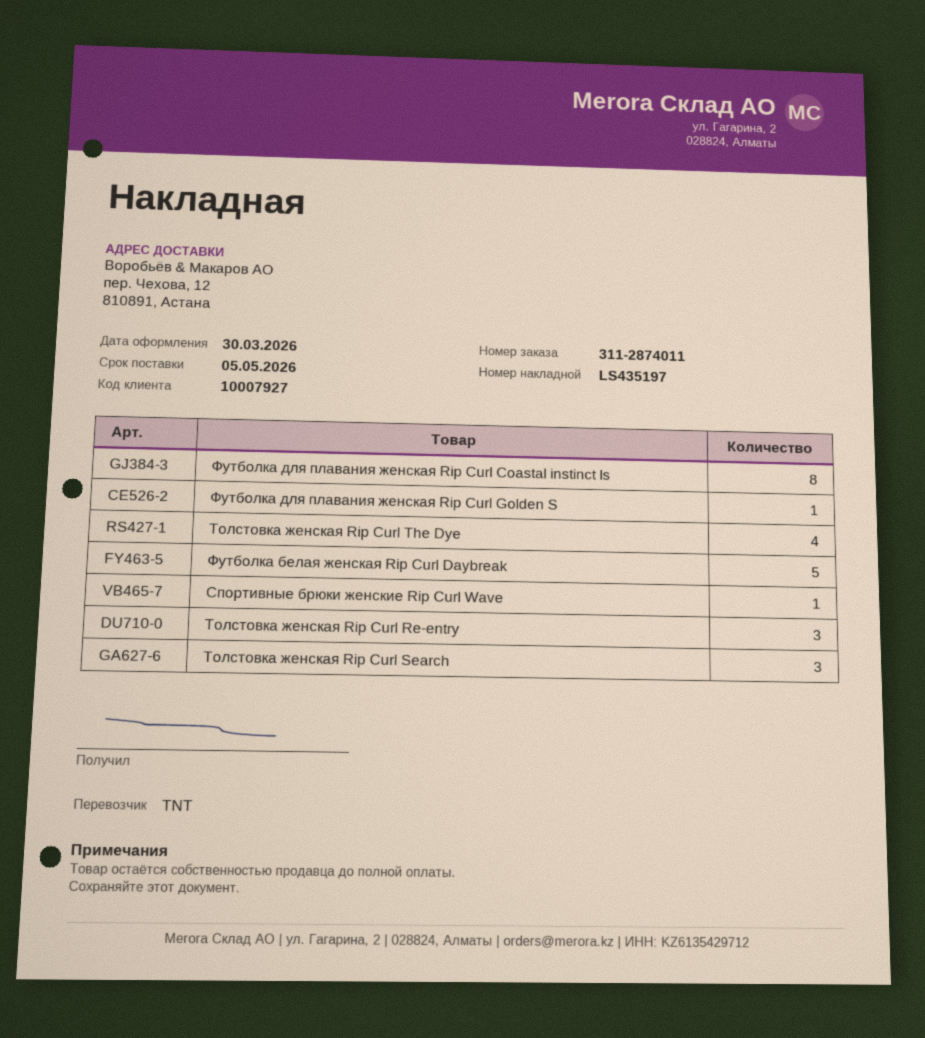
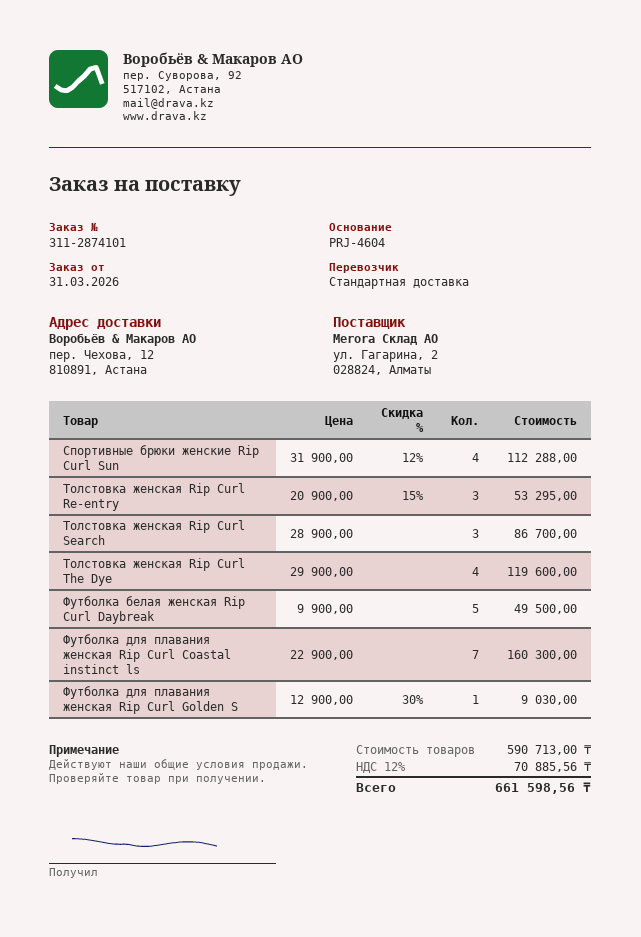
order number: 311-2874011 -> 311-2874101
order date: 2026-03-30 -> 2026-03-31
shipping method: TNT -> standard
Футболка для плавания женская Rip Curl Coastal instinct ls: 8 -> 7
Спортивные брюки женские Rip Curl Wave: 1 -> none
Спортивные брюки женские Rip Curl Sun: none -> 4

